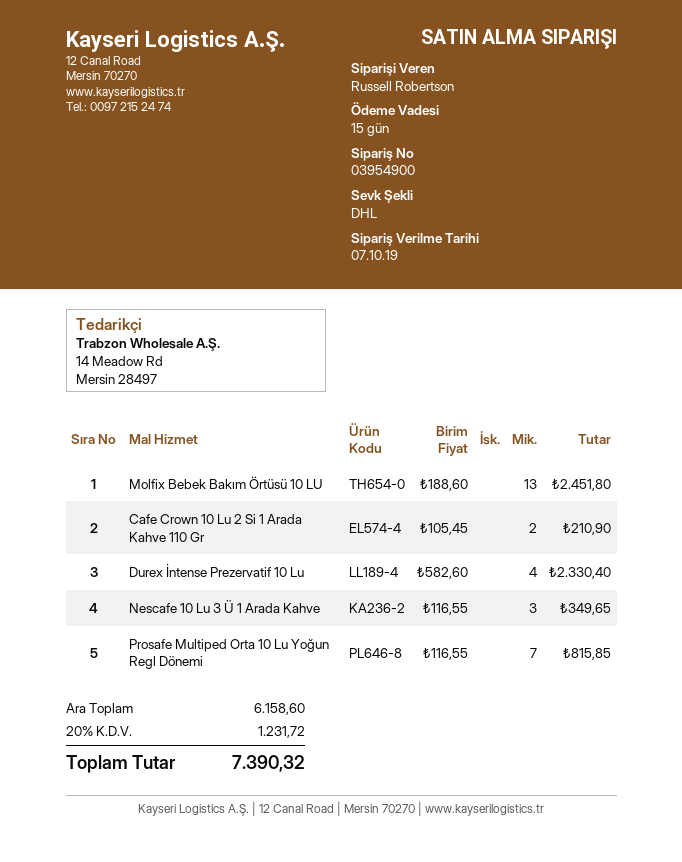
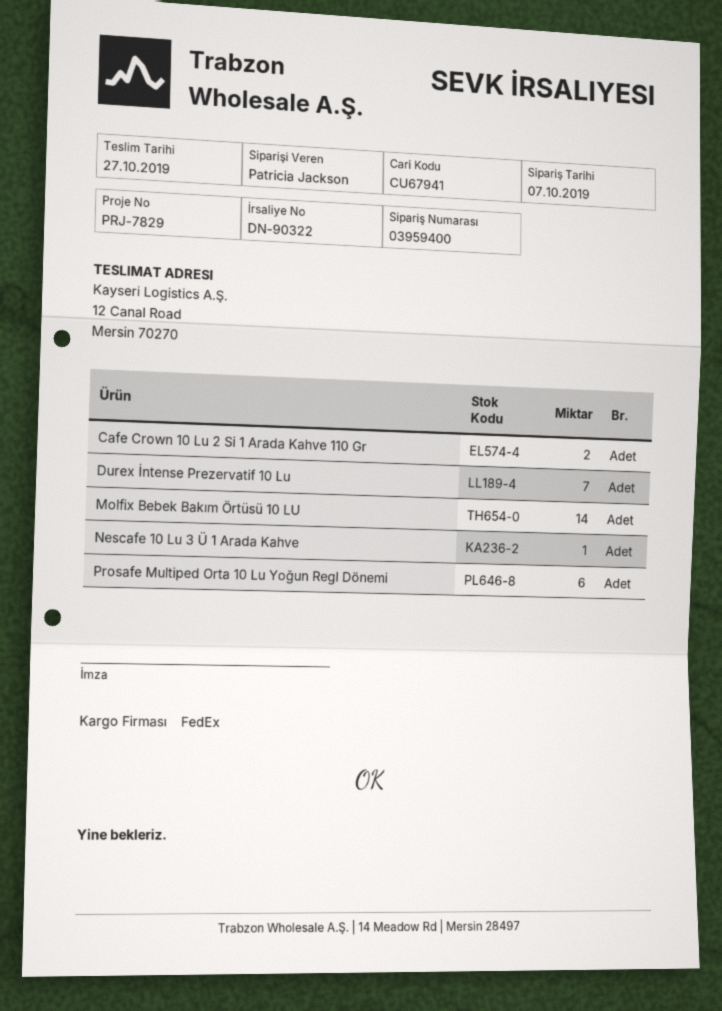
order number: 03954900 -> 03959400
ordered by: Russell Robertson -> Patricia Jackson
shipping method: DHL -> FedEx
Molfix Bebek Bakım Örtüsü 10 LU: 13 -> 14
Durex İntense Prezervatif 10 Lu: 4 -> 7
Nescafe 10 Lu 3 Ü 1 Arada Kahve: 3 -> 1
Prosafe Multiped Orta 10 Lu Yoğun Regl Dönemi: 7 -> 6

